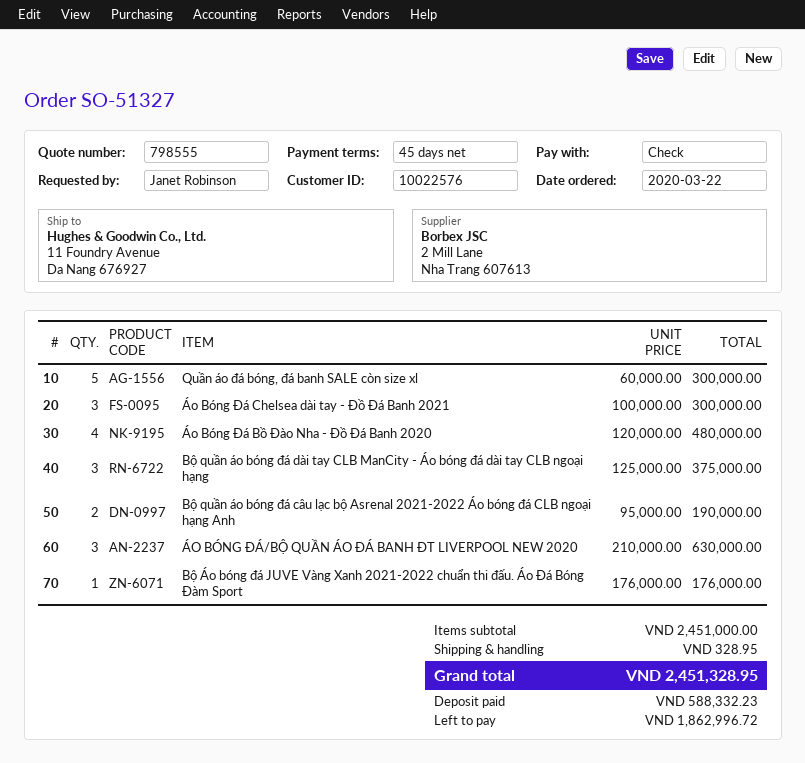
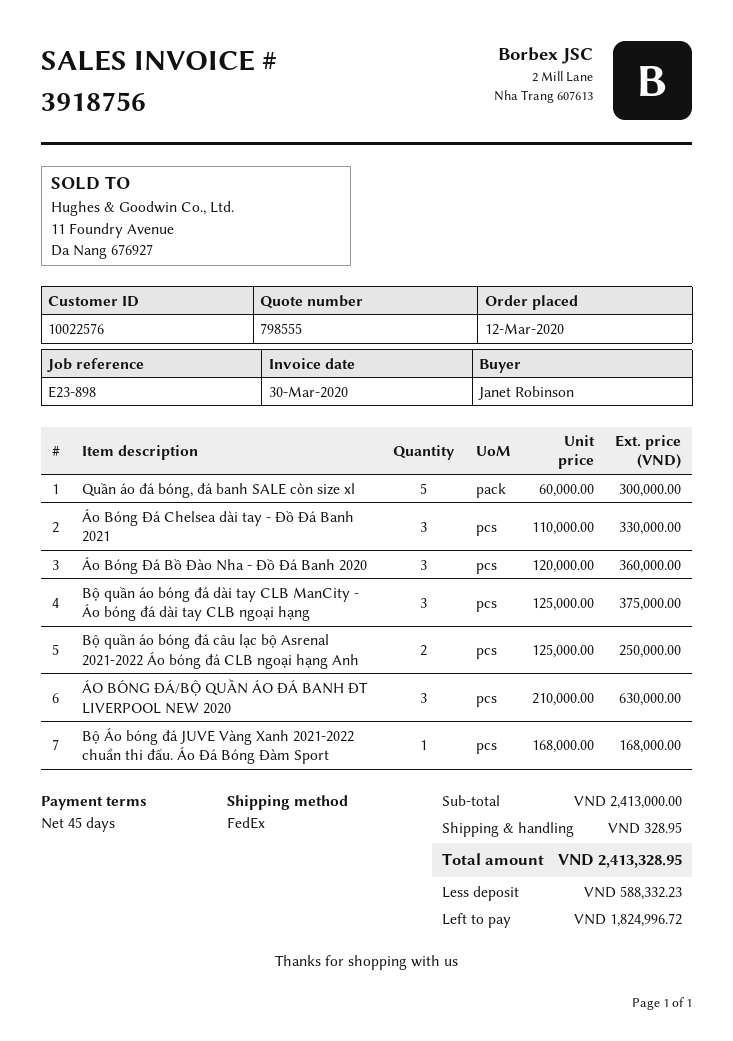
order date: 2020-03-22 -> 2020-03-12
Áo Bóng Đá Chelsea dài tay - Đồ Đá Banh 2021: 3 x 100000.00 = 300000.00 -> 3 x 110000.00 = 330000.00
Áo Bóng Đá Bồ Đào Nha - Đồ Đá Banh 2020: 4 x 120000.00 = 480000.00 -> 3 x 120000.00 = 360000.00
Bộ quần áo bóng đá câu lạc bộ Asrenal 2021-2022 Áo bóng đá CLB ngoại hạng Anh: 2 x 95000.00 = 190000.00 -> 2 x 125000.00 = 250000.00
Bộ Áo bóng đá JUVE Vàng Xanh 2021-2022 chuẩn thi đấu. Áo Đá Bóng Đàm Sport: 1 x 176000.00 = 176000.00 -> 1 x 168000.00 = 168000.00
subtotal: 2451000.00 -> 2413000.00
total: 2451328.95 -> 2413328.95
balance: 1862996.72 -> 1824996.72

